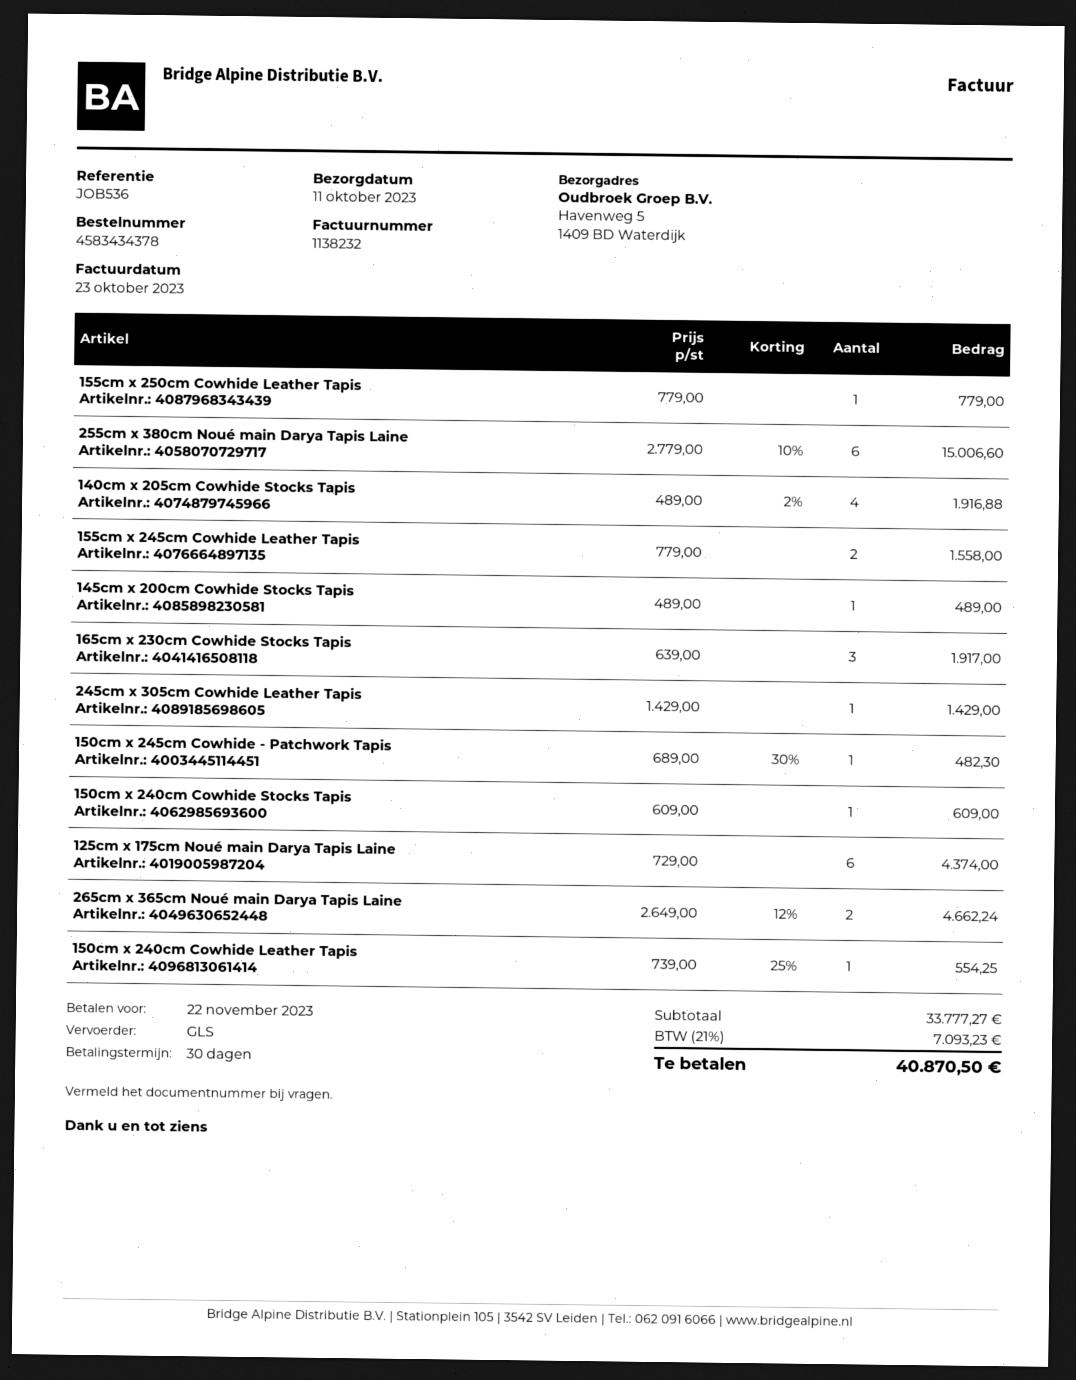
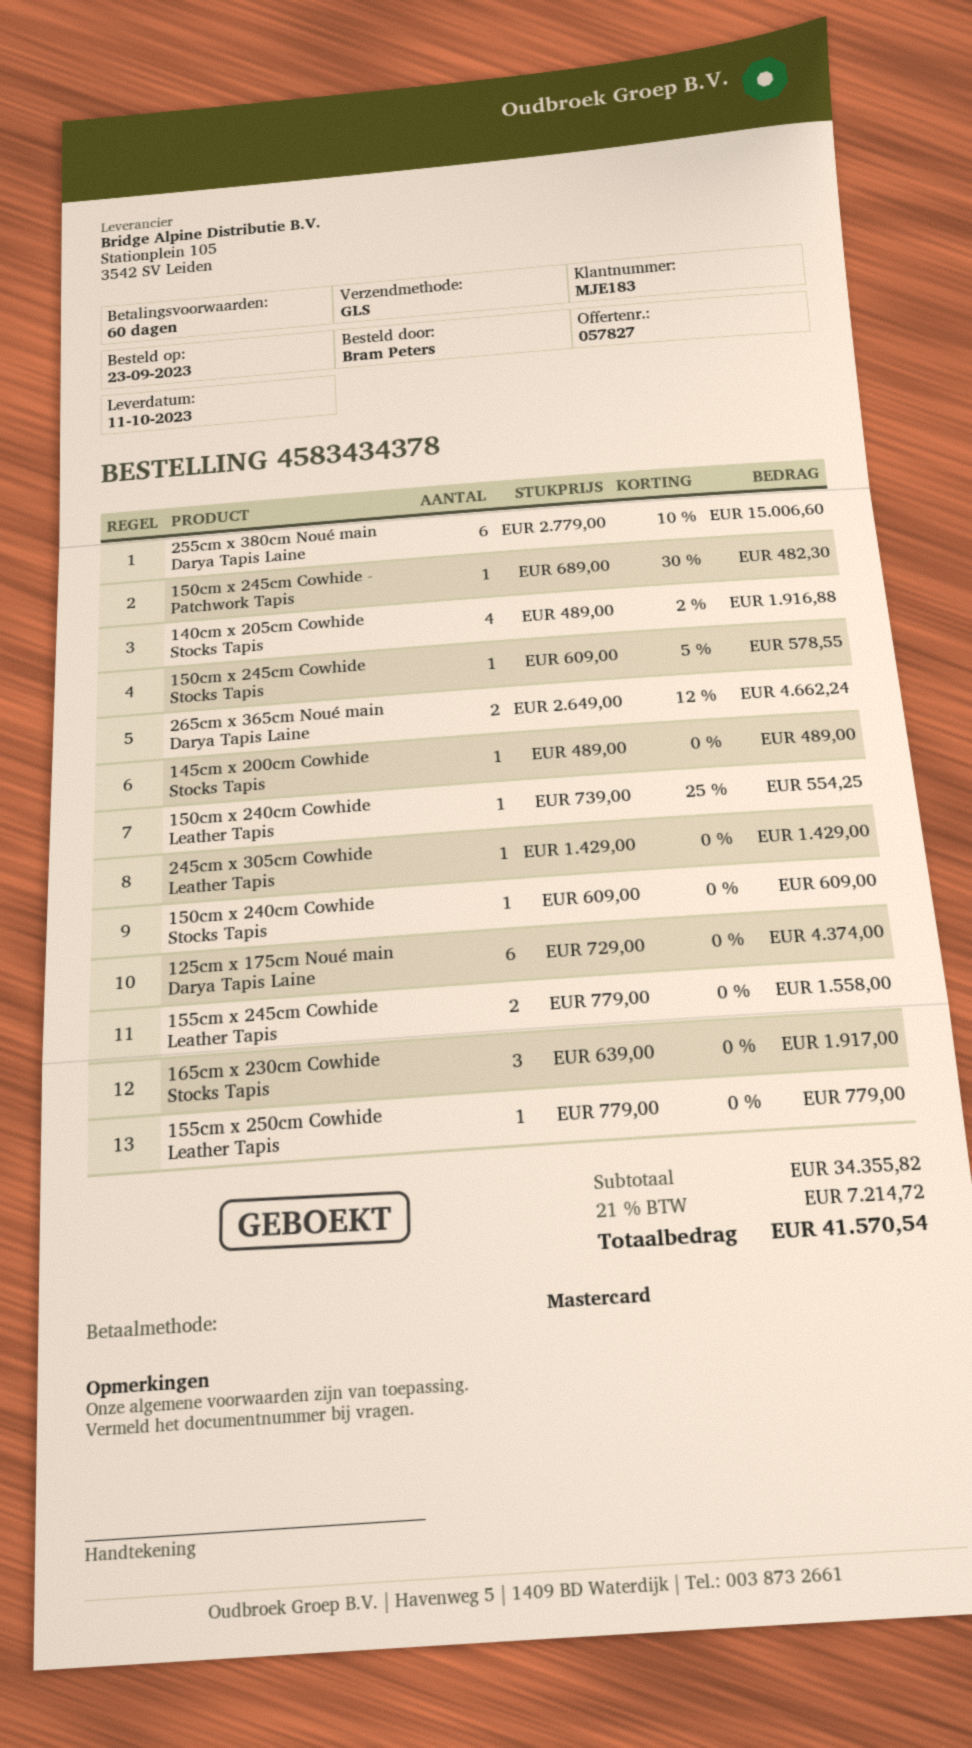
payment terms: 30 days -> 60 days
150cm x 245cm Cowhide Stocks Tapis: none -> 1 x 609.00 - 5% = 578.55
subtotal: 33777.27 -> 34355.82
tax: 21% = 7093.23 -> 21% = 7214.72
total: 40870.50 -> 41570.54

